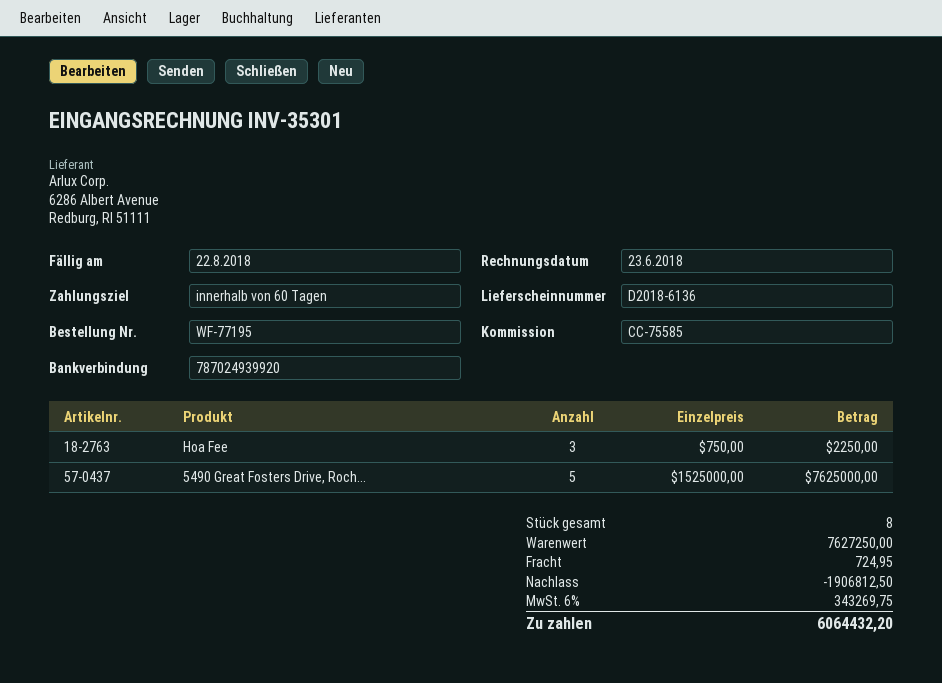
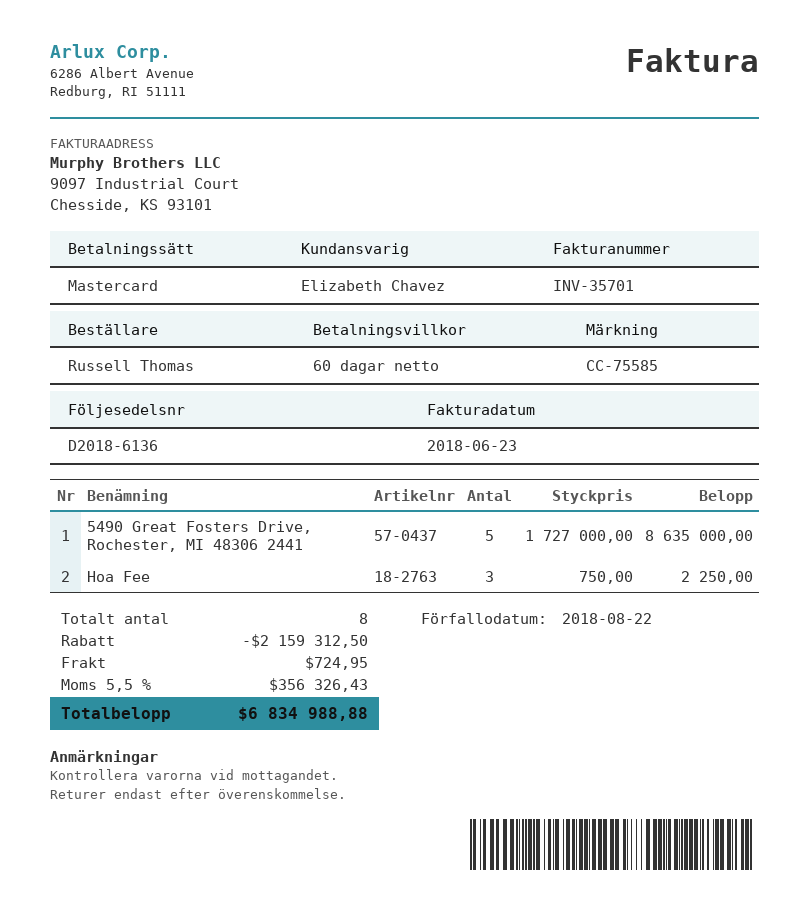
invoice number: INV-35301 -> INV-35701
5490 Great Fosters Drive, Roch...: 5 x 1525000.00 = 7625000.00 -> 5 x 1727000.00 = 8635000.00
discount: 1906812.50 -> 2159312.50
tax: 6% = 343269.75 -> 5.5% = 356326.43
total: 6064432.20 -> 6834988.88

